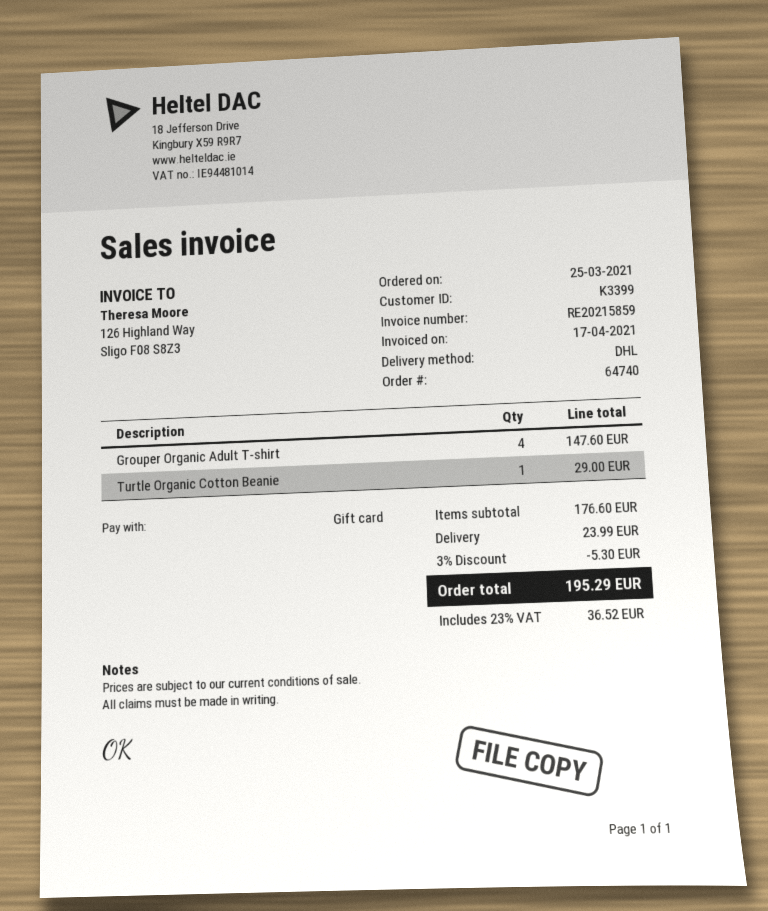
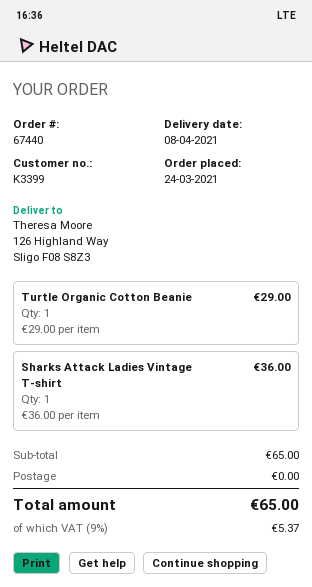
order number: 64740 -> 67440
order date: 2021-03-25 -> 2021-03-24
Grouper Organic Adult T-shirt: 4 for 147.60 -> none
Sharks Attack Ladies Vintage T-shirt: none -> 1 for 36.00
subtotal: 176.60 -> 65.00
discount: 3% = 5.30 -> none
shipping: 23.99 -> 0.00
tax: 23% = 36.52 -> 9% = 5.37
total: 195.29 -> 65.00

